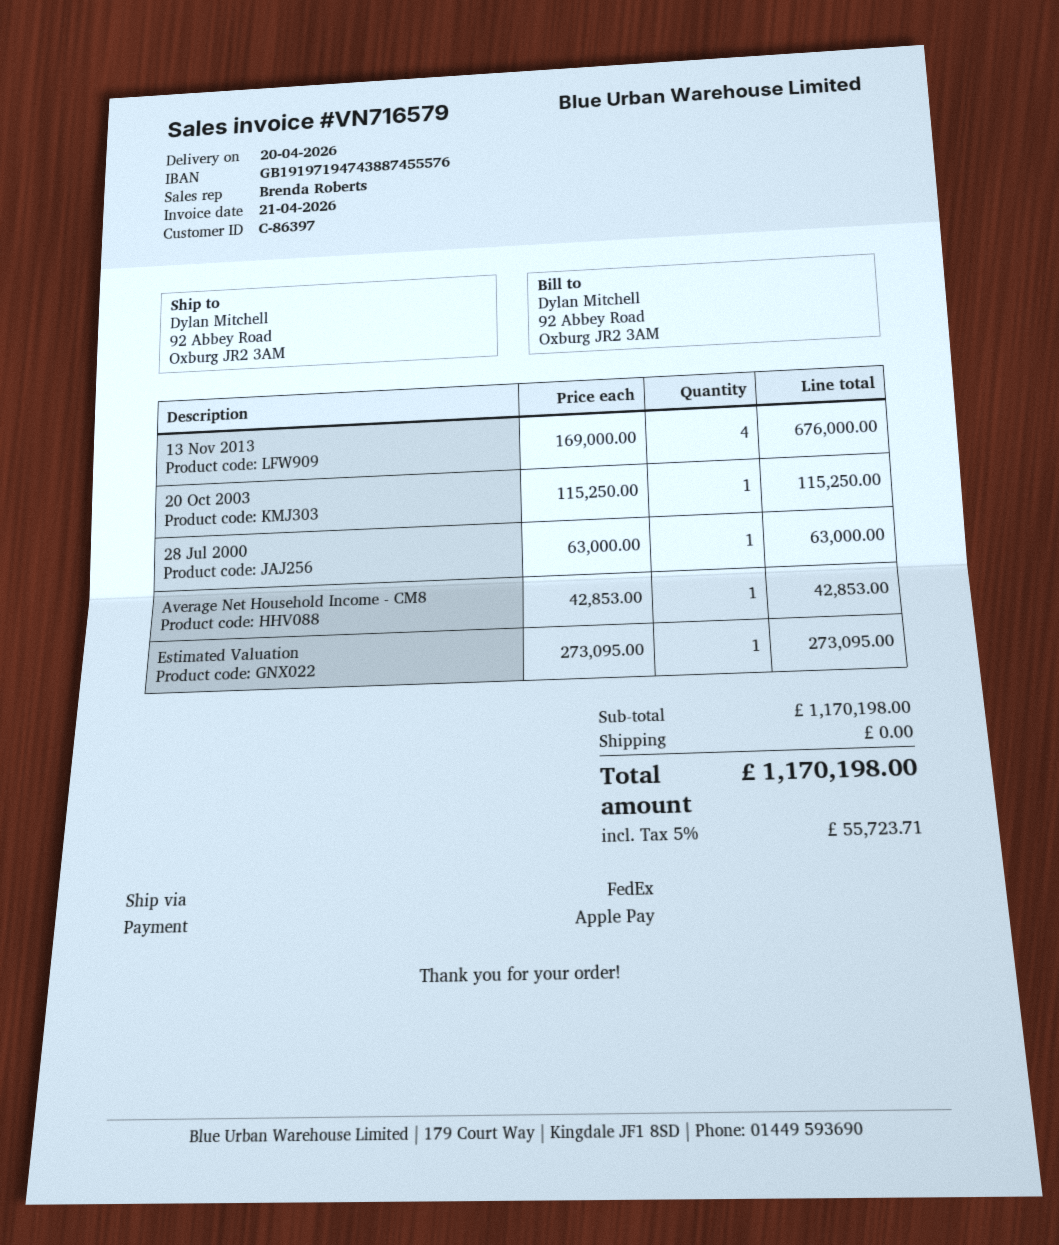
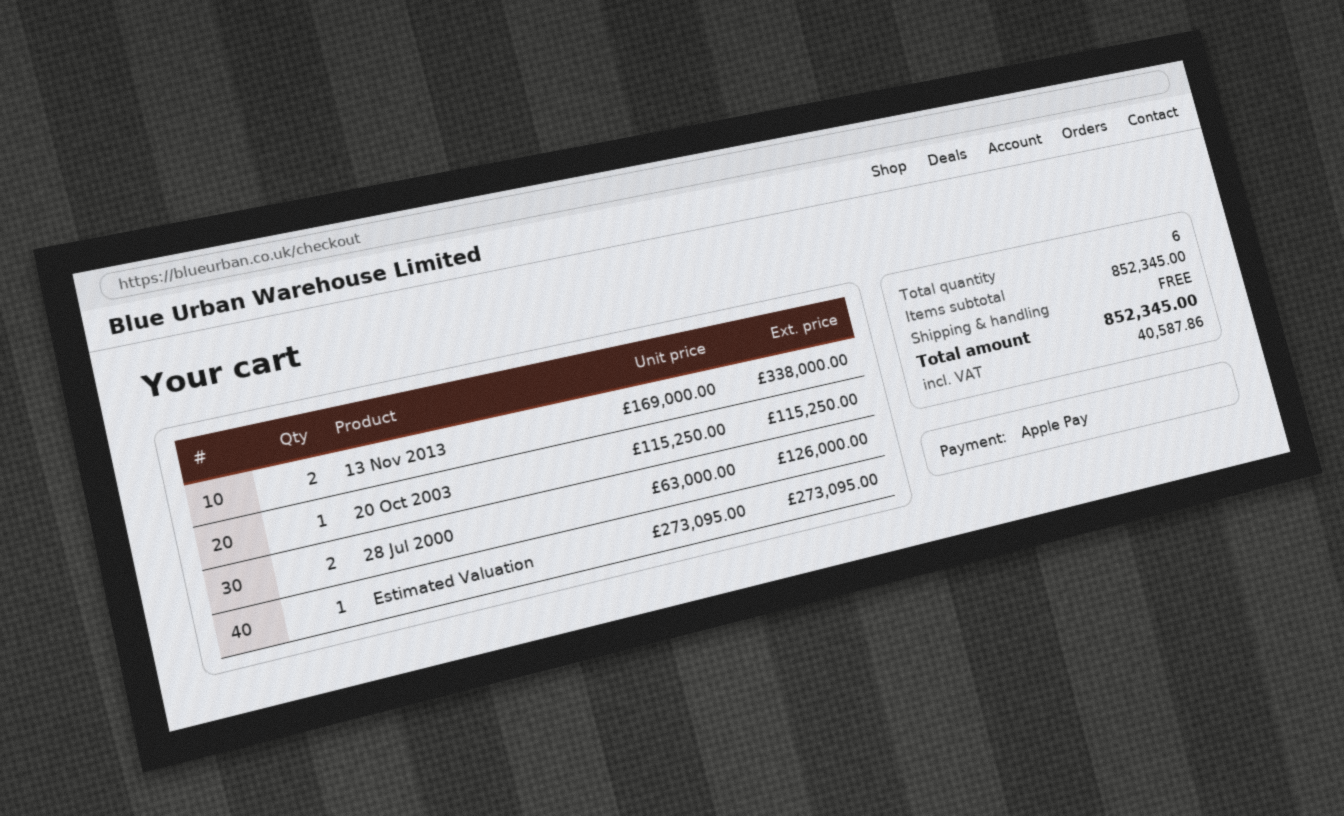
13 Nov 2013: 4 x 169000.00 = 676000.00 -> 2 x 169000.00 = 338000.00
28 Jul 2000: 1 x 63000.00 = 63000.00 -> 2 x 63000.00 = 126000.00
Average Net Household Income - CM8: 1 x 42853.00 = 42853.00 -> none
subtotal: 1170198.00 -> 852345.00
tax: 55723.71 -> 40587.86
total: 1170198.00 -> 852345.00

